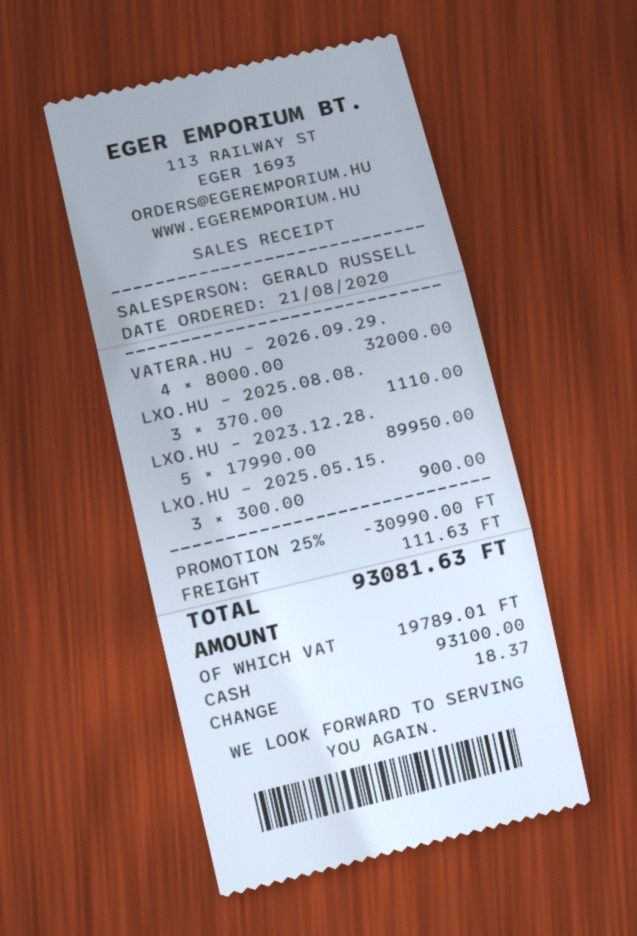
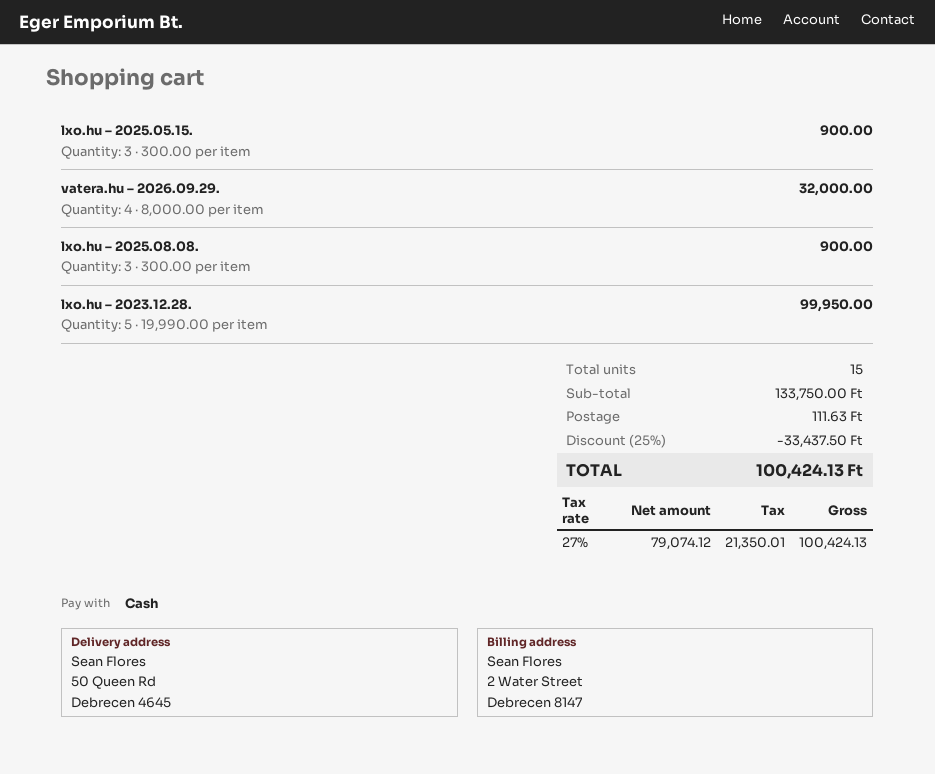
LXO.HU – 2025.08.08.: 3 x 370.00 = 1110.00 -> 3 x 300.00 = 900.00
LXO.HU – 2023.12.28.: 5 x 17990.00 = 89950.00 -> 5 x 19990.00 = 99950.00
discount: 25% = 30990.00 -> 25% = 33437.50
tax: 19789.01 -> 21350.01
total: 93081.63 -> 100424.13

